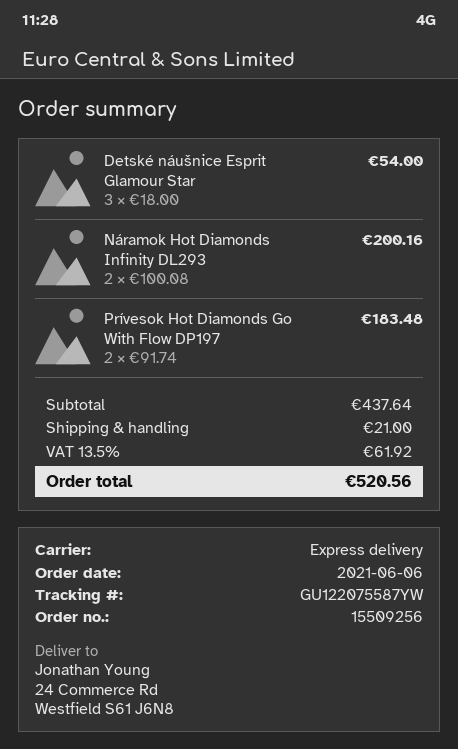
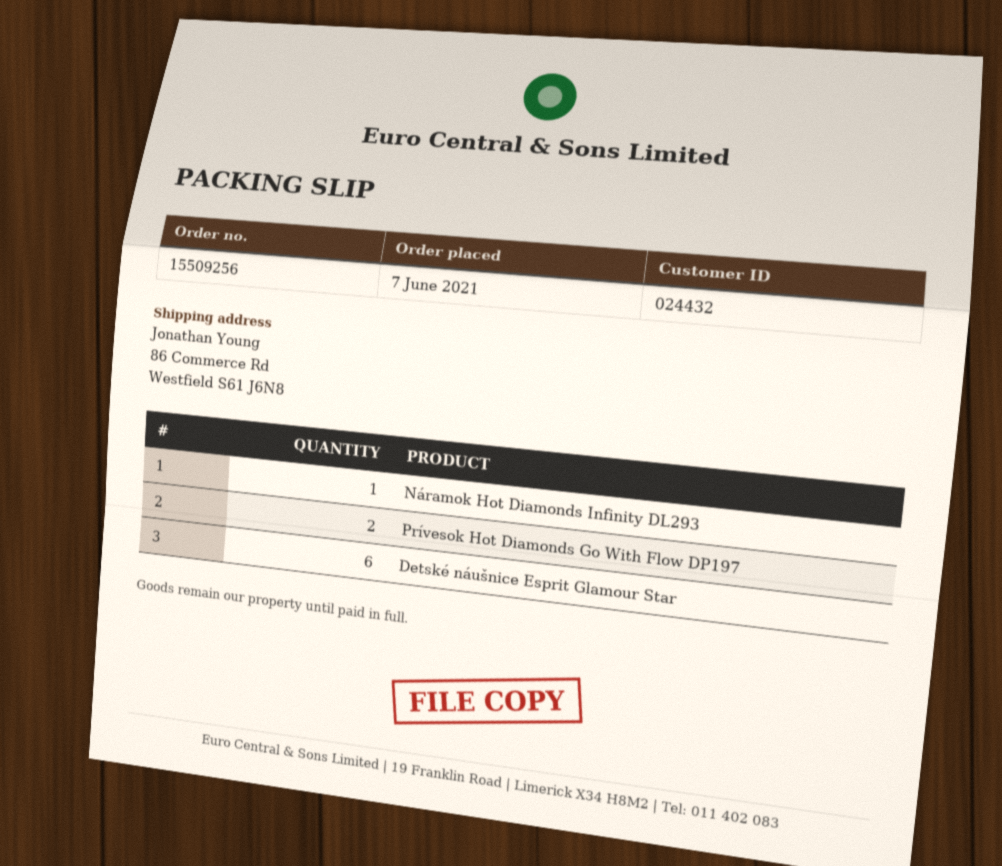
order date: 2021-06-06 -> 2021-06-07
ship to: 24 Commerce Rd, Westfield S61 J6N8 -> 86 Commerce Rd, Westfield S61 J6N8
Detské náušnice Esprit Glamour Star: 3 -> 6
Náramok Hot Diamonds Infinity DL293: 2 -> 1

